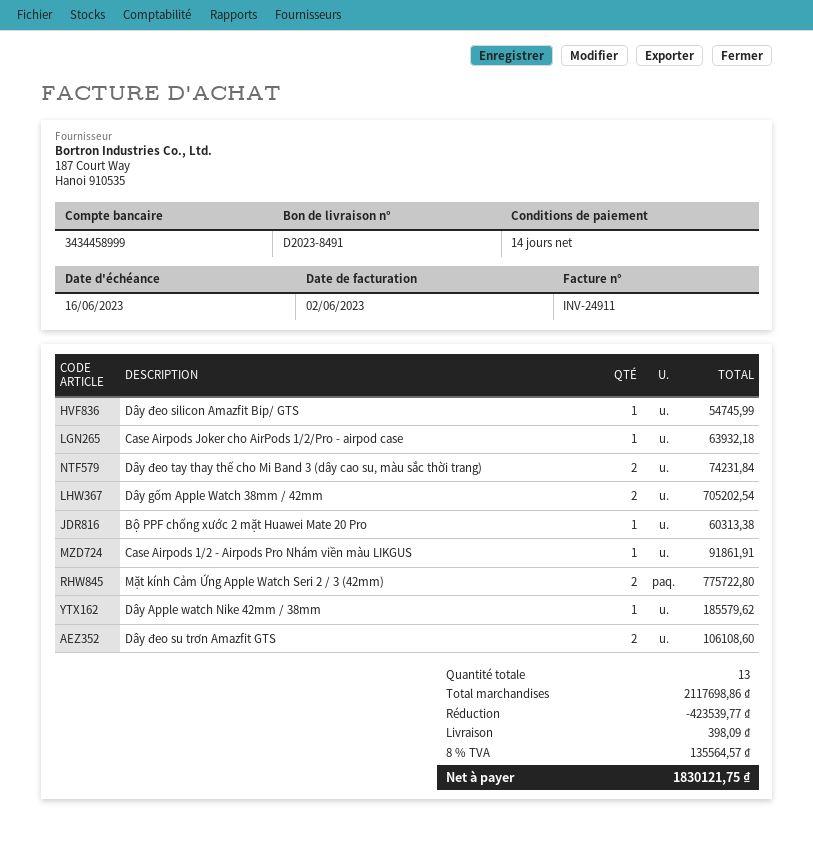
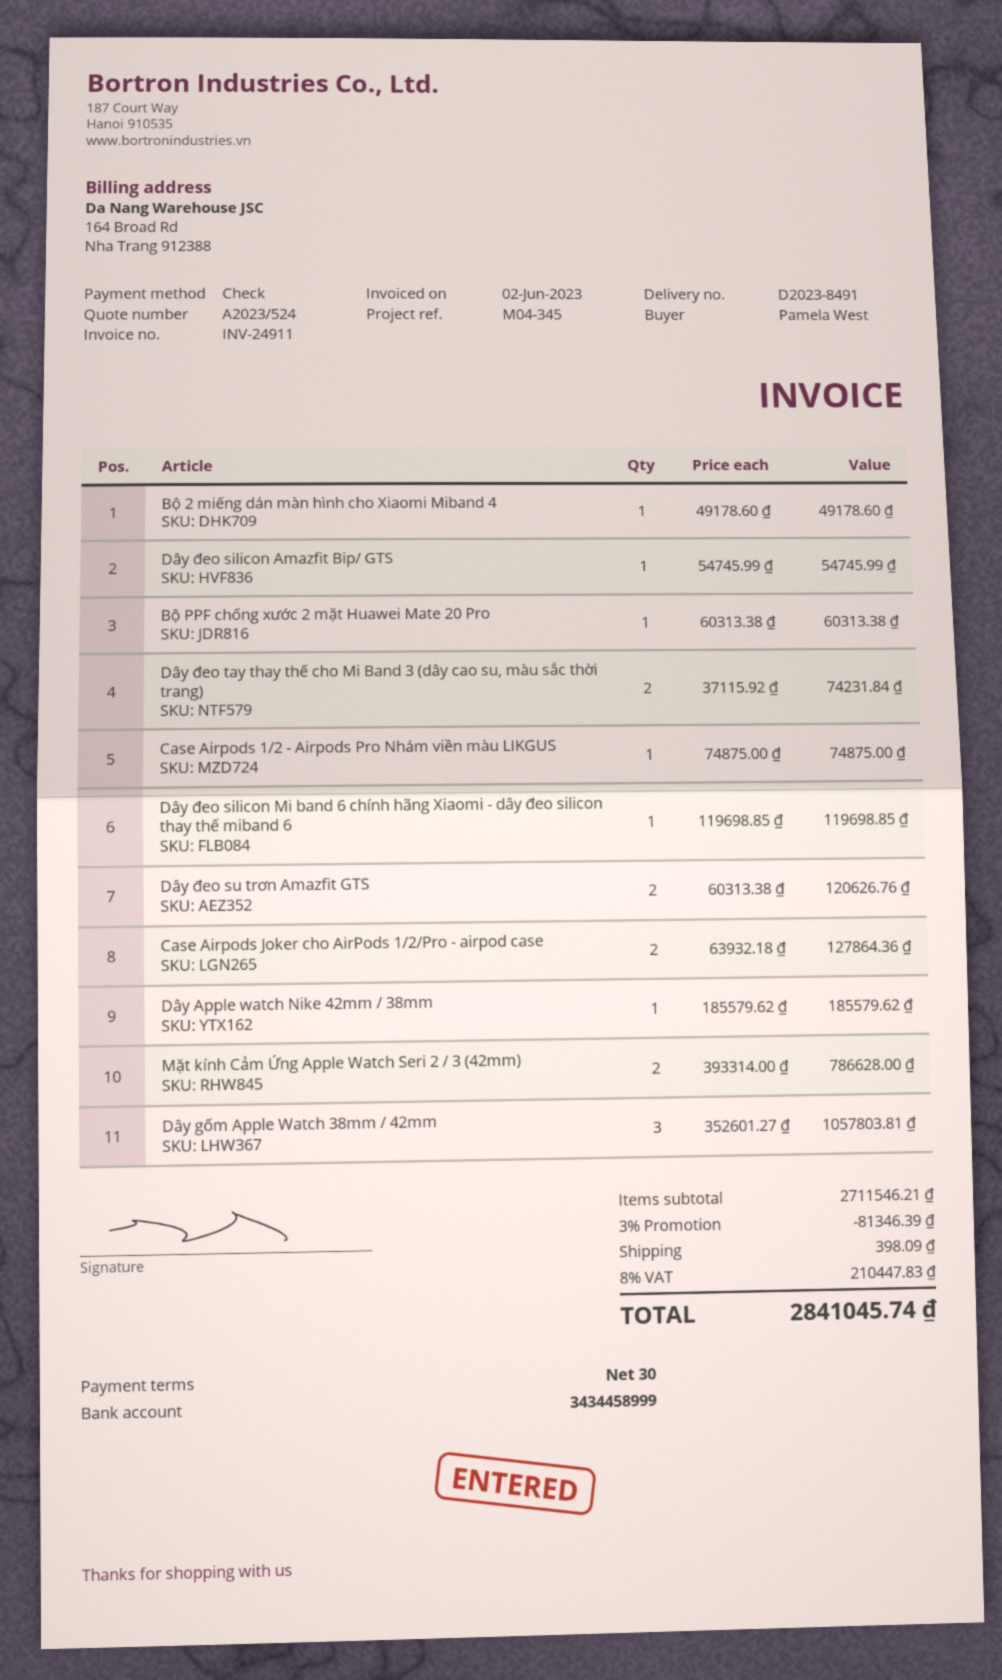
payment terms: 14 days -> 30 days
Case Airpods Joker cho AirPods 1/2/Pro - airpod case: 1 for 63932.18 -> 2 for 127864.36
Dây gốm Apple Watch 38mm / 42mm: 2 for 705202.54 -> 3 for 1057803.81
Case Airpods 1/2 - Airpods Pro Nhám viền màu LIKGUS: 1 for 91861.91 -> 1 for 74875.00
Mặt kính Cảm Ứng Apple Watch Seri 2 / 3 (42mm): 2 for 775722.80 -> 2 for 786628.00
Dây đeo su trơn Amazfit GTS: 2 for 106108.60 -> 2 for 120626.76
Bộ 2 miếng dán màn hình cho Xiaomi Miband 4: none -> 1 for 49178.60
Dây đeo silicon Mi band 6 chính hãng Xiaomi - dây đeo silicon thay thế miband 6: none -> 1 for 119698.85
subtotal: 2117698.86 -> 2711546.21
discount: 423539.77 -> 81346.39
tax: 8% = 135564.57 -> 8% = 210447.83
total: 1830121.75 -> 2841045.74

